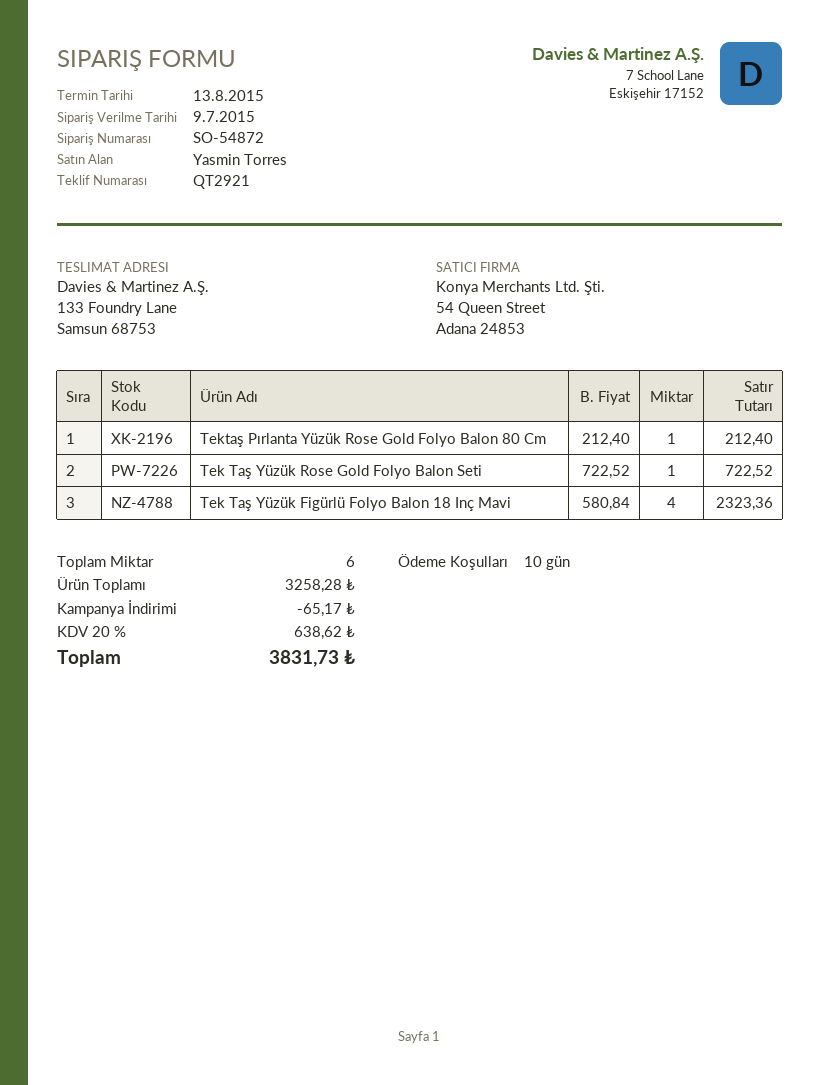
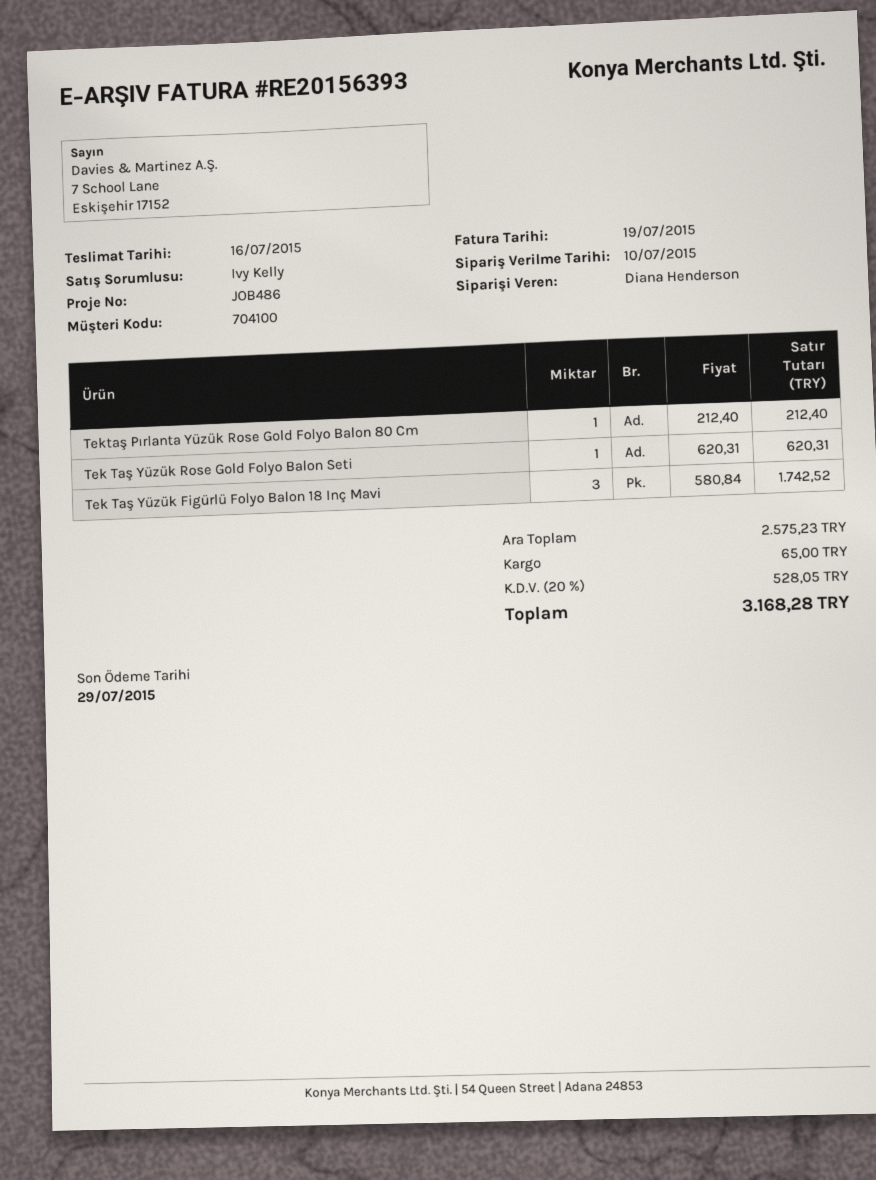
order date: 2015-07-09 -> 2015-07-10
delivery date: 2015-08-13 -> 2015-07-16
ordered by: Yasmin Torres -> Diana Henderson
Tek Taş Yüzük Rose Gold Folyo Balon Seti: 1 x 722.52 = 722.52 -> 1 x 620.31 = 620.31
Tek Taş Yüzük Figürlü Folyo Balon 18 Inç Mavi: 4 x 580.84 = 2323.36 -> 3 x 580.84 = 1742.52
subtotal: 3258.28 -> 2575.23
discount: 65.17 -> none
shipping: none -> 65.00
tax: 20% = 638.62 -> 20% = 528.05
total: 3831.73 -> 3168.28

